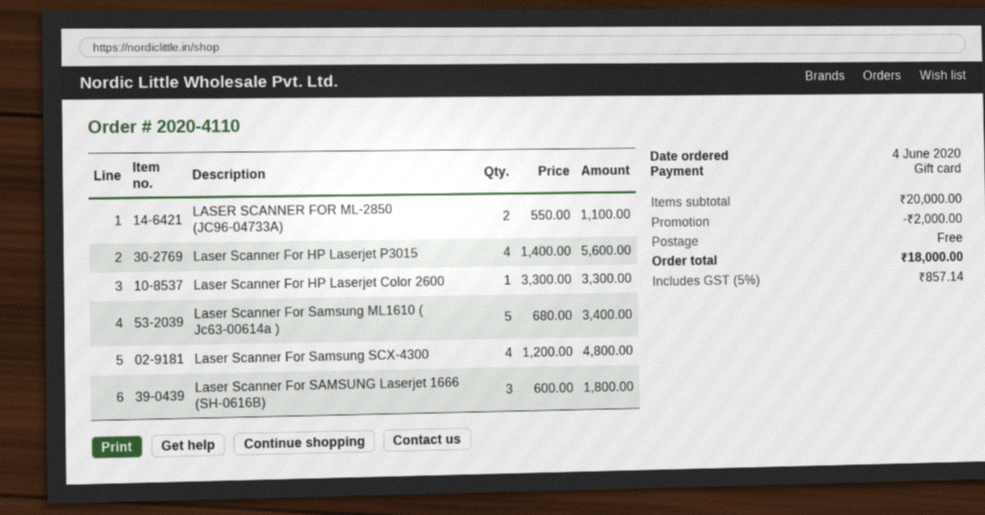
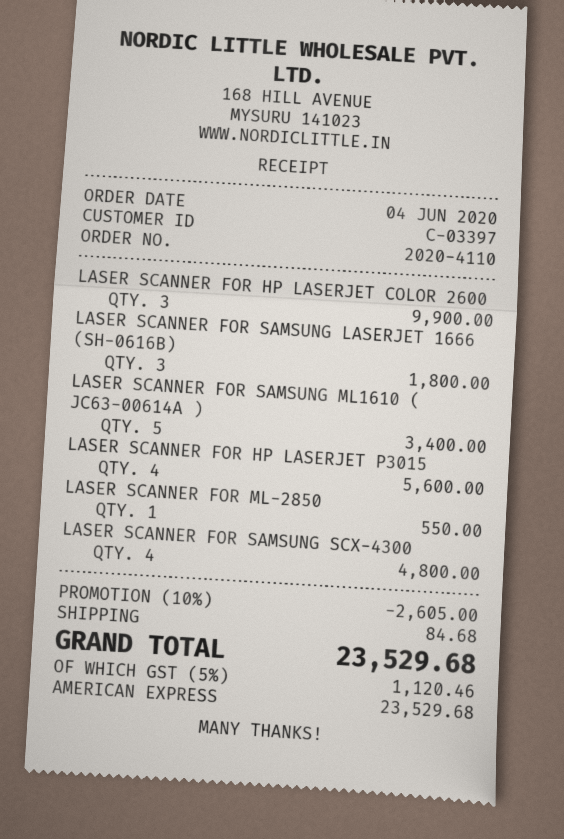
payment method: gift card -> American Express
LASER SCANNER FOR ML-2850 (JC96-04733A): 2 for 1100.00 -> 1 for 550.00
Laser Scanner For HP Laserjet Color 2600: 1 for 3300.00 -> 3 for 9900.00
discount: 2000.00 -> 2605.00
shipping: 0.00 -> 84.68
tax: 5% = 857.14 -> 5% = 1120.46
total: 18000.00 -> 23529.68

